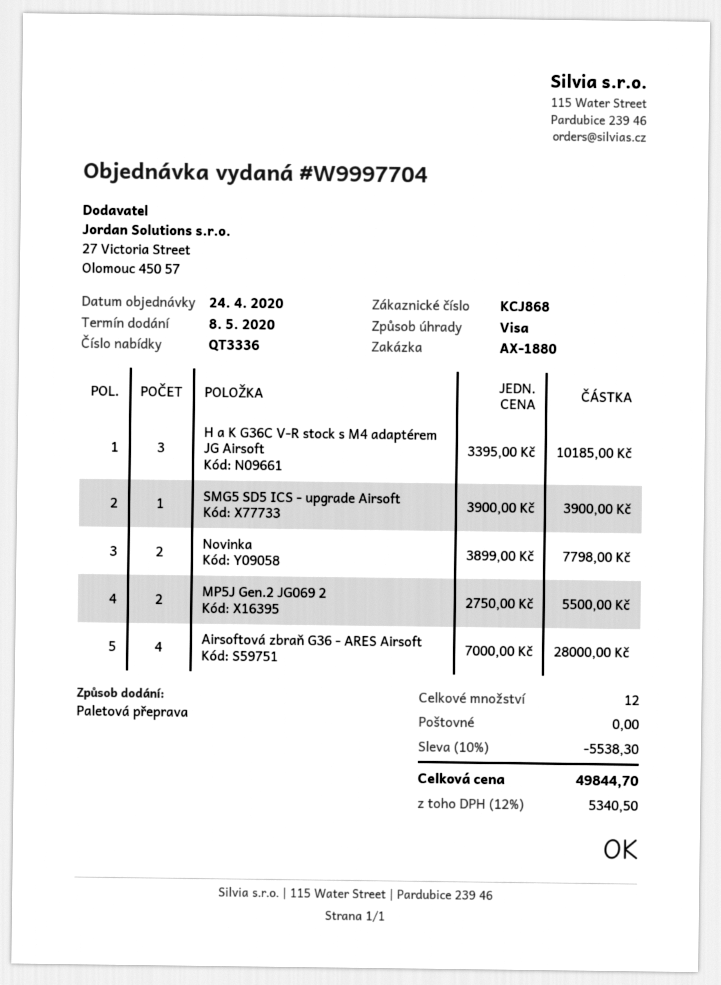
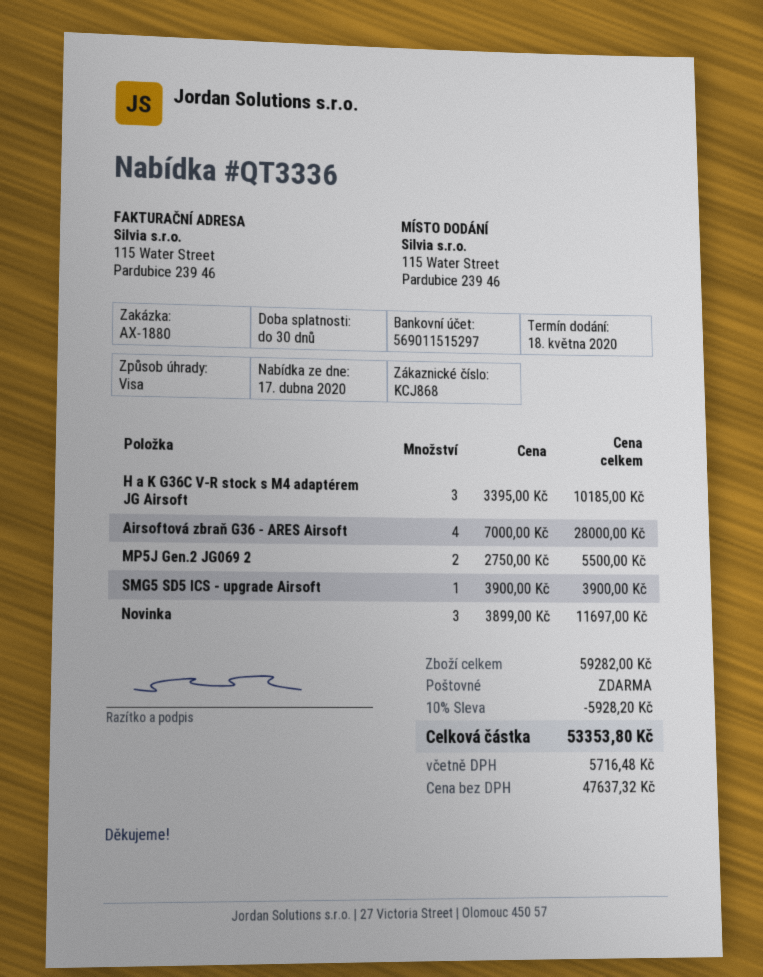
delivery date: 2020-05-08 -> 2020-05-18
Novinka: 2 x 3899.00 = 7798.00 -> 3 x 3899.00 = 11697.00
discount: 10% = 5538.30 -> 10% = 5928.20
tax: 5340.50 -> 5716.48
total: 49844.70 -> 53353.80

